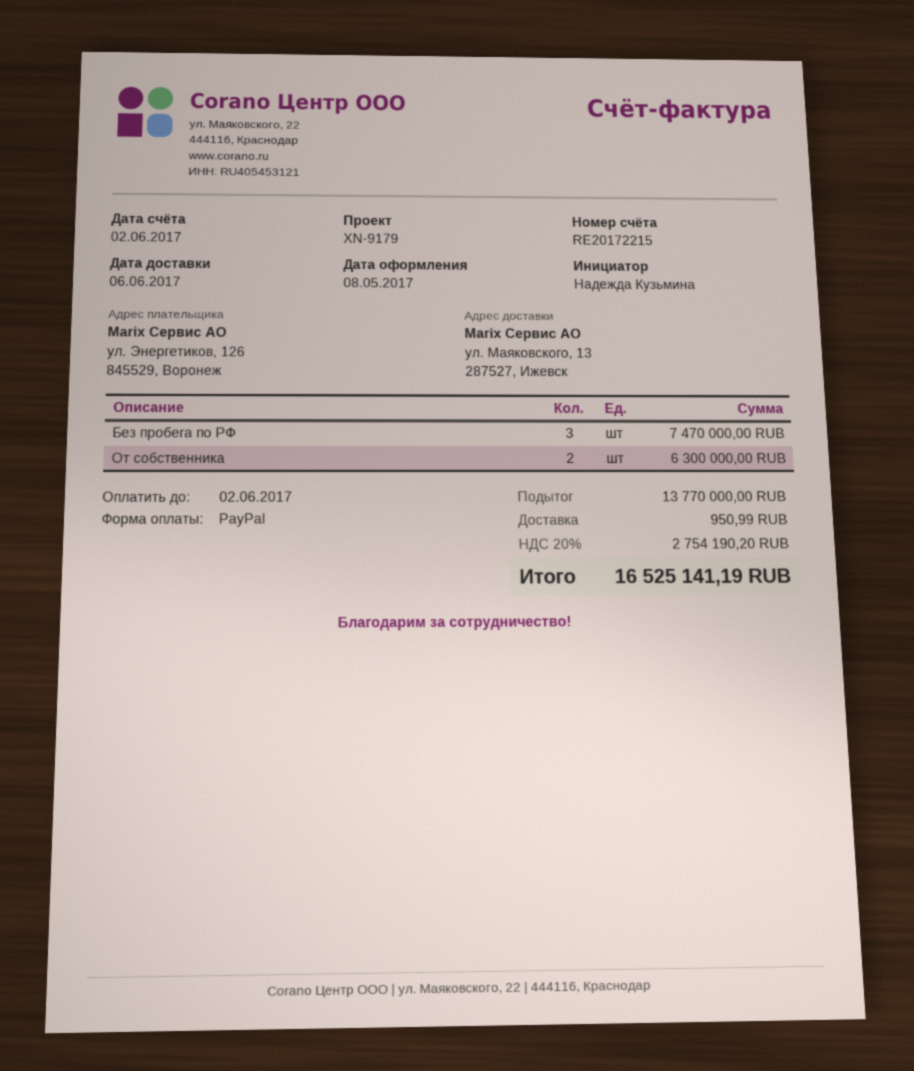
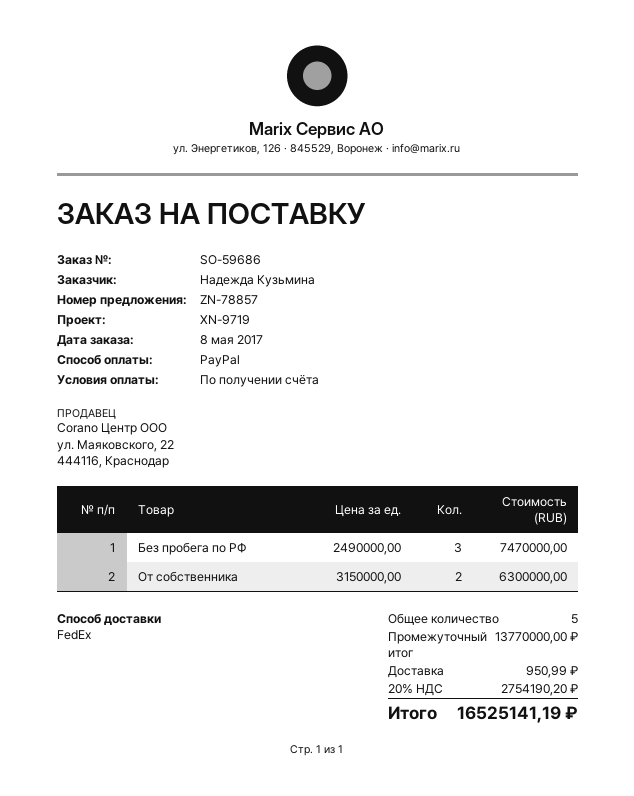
reference: XN-9179 -> XN-9719

